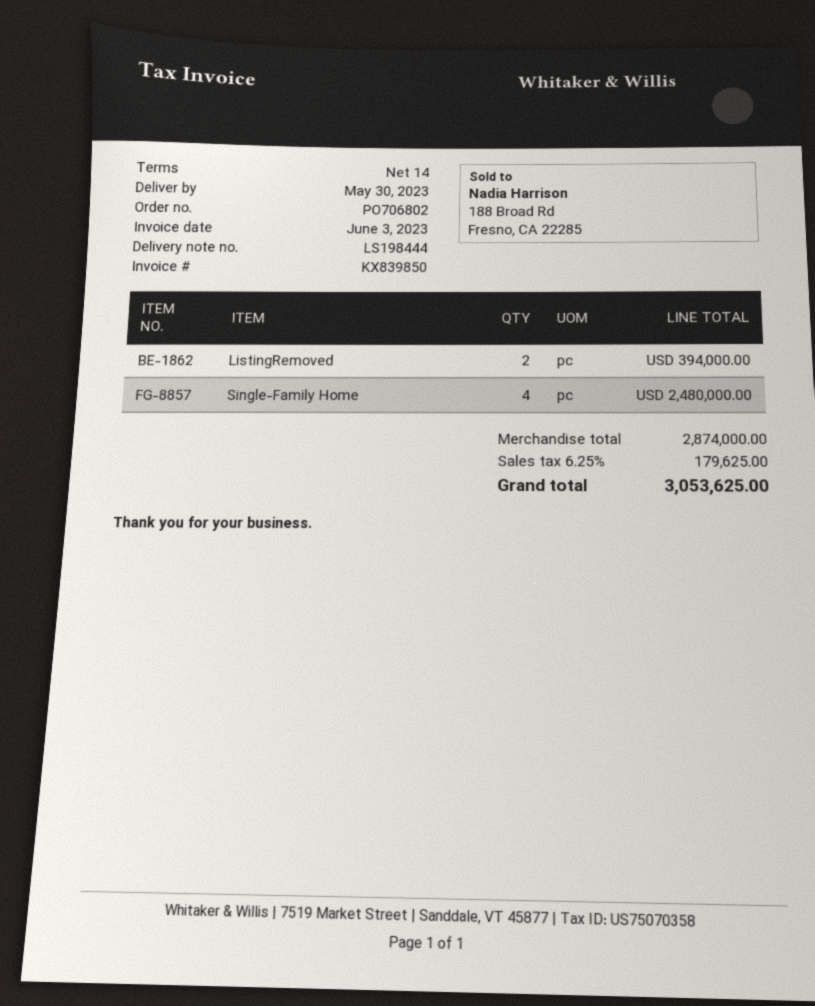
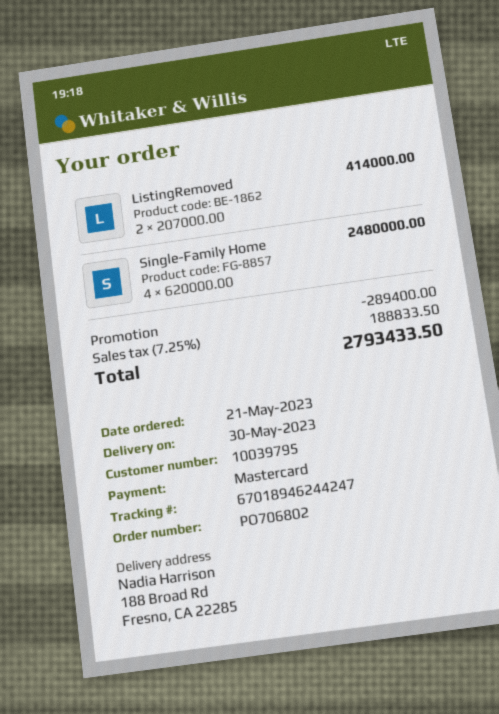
ListingRemoved: 2 for 394000.00 -> 2 for 414000.00
discount: none -> 289400.00
tax: 6.25% = 179625.00 -> 7.25% = 188833.50
total: 3053625.00 -> 2793433.50

